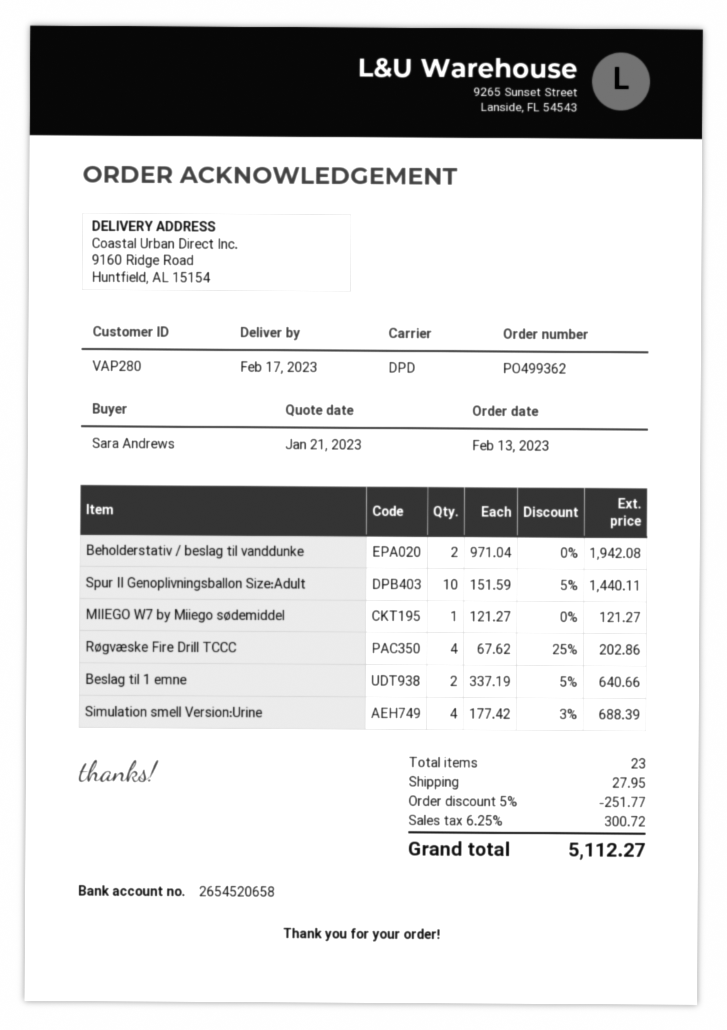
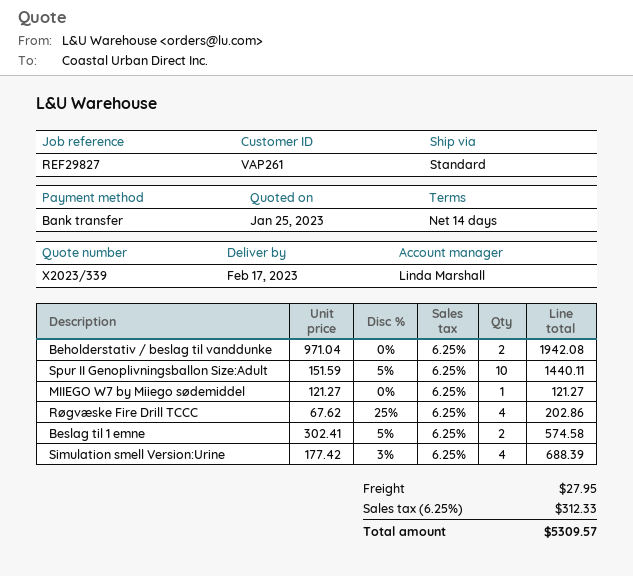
quote date: 2023-01-21 -> 2023-01-25
customer number: VAP280 -> VAP261
shipping method: DPD -> standard
Beslag til 1 emne: 2 x 337.19 - 5% = 640.66 -> 2 x 302.41 - 5% = 574.58
discount: 5% = 251.77 -> none
tax: 6.25% = 300.72 -> 6.25% = 312.33
total: 5112.27 -> 5309.57

